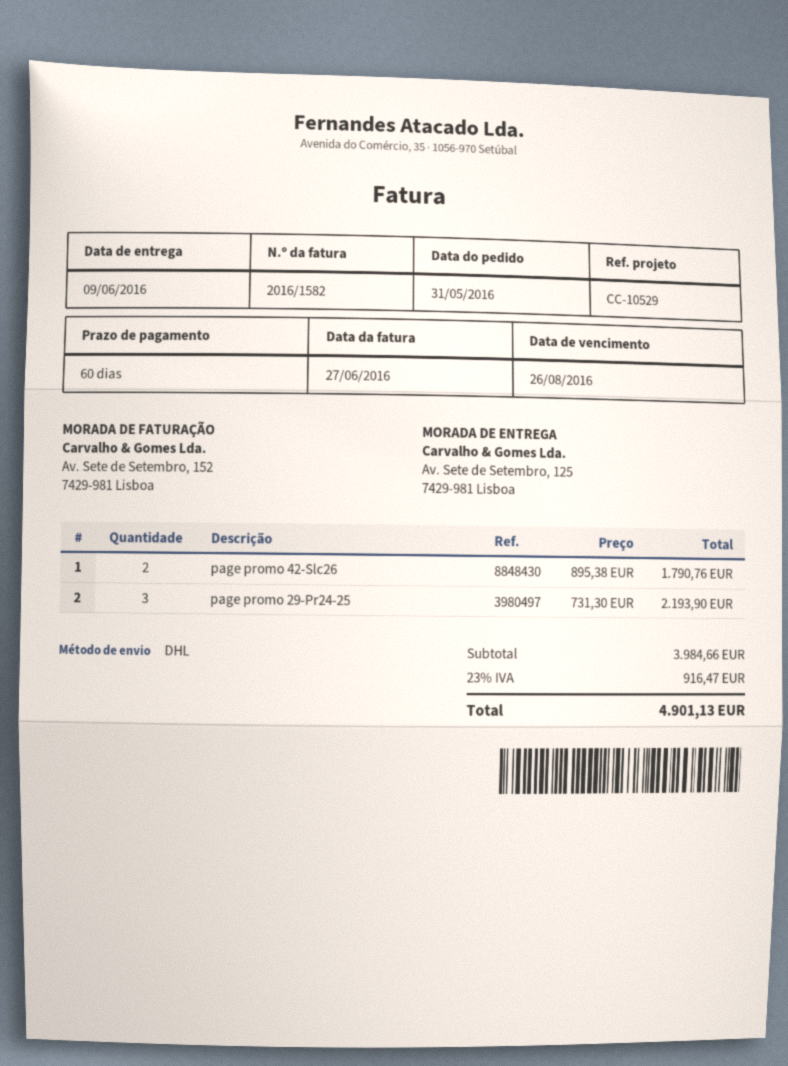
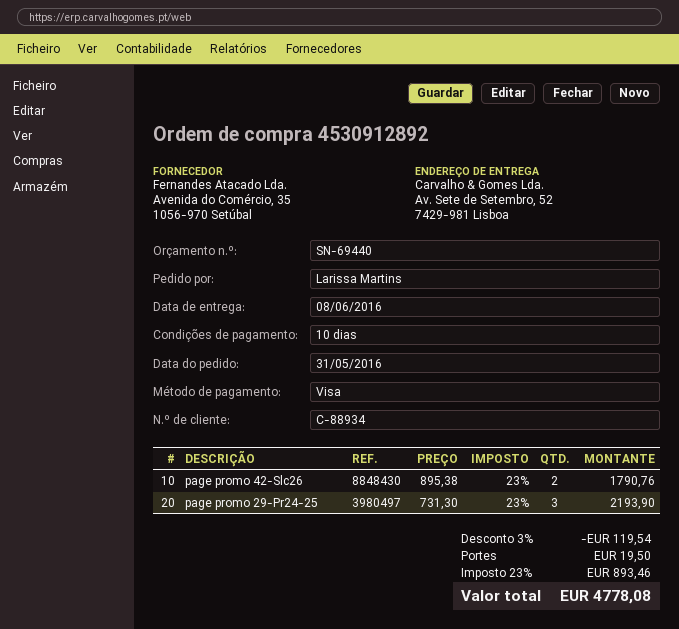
delivery date: 2016-06-09 -> 2016-06-08
payment terms: 60 days -> 10 days
ship to: Av. Sete de Setembro, 125, 7429-981 Lisboa -> Av. Sete de Setembro, 52, 7429-981 Lisboa
discount: none -> 3% = 119.54
shipping: none -> 19.50
tax: 23% = 916.47 -> 23% = 893.46
total: 4901.13 -> 4778.08

